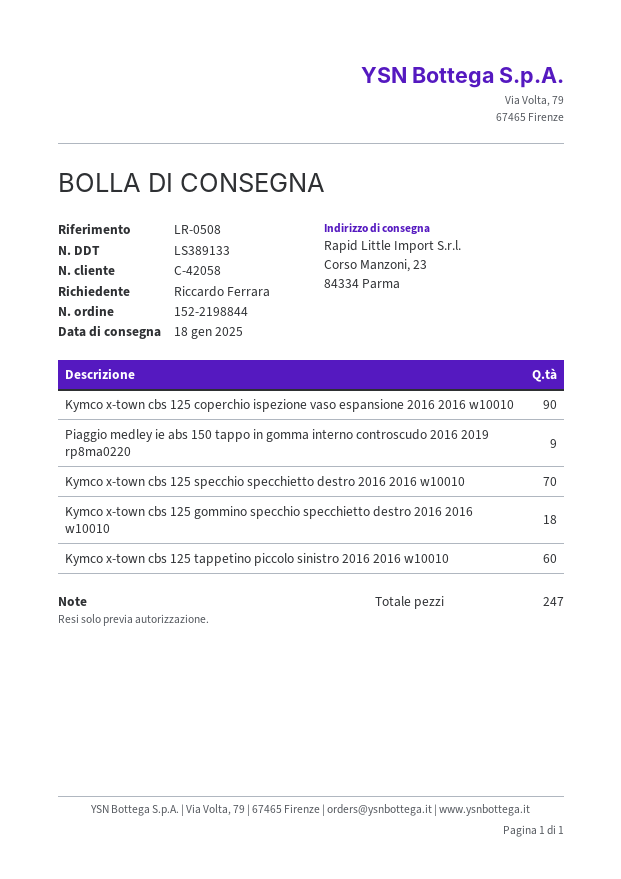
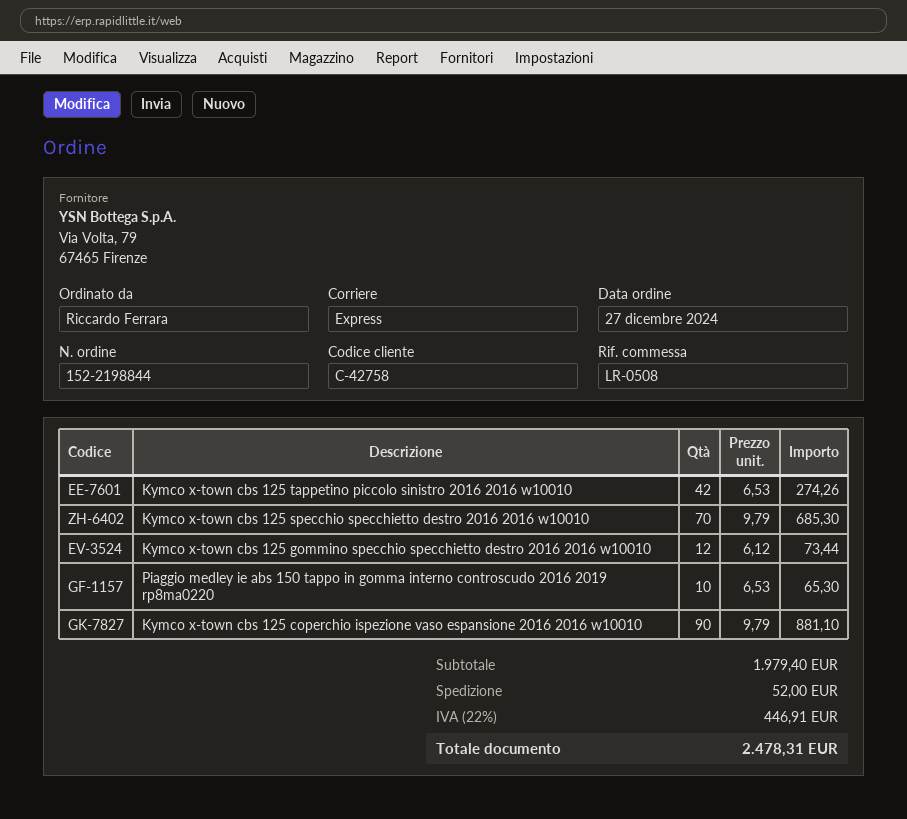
customer number: C-42058 -> C-42758
Piaggio medley ie abs 150 tappo in gomma interno controscudo 2016 2019 rp8ma0220: 9 -> 10
Kymco x-town cbs 125 gommino specchio specchietto destro 2016 2016 w10010: 18 -> 12
Kymco x-town cbs 125 tappetino piccolo sinistro 2016 2016 w10010: 60 -> 42

